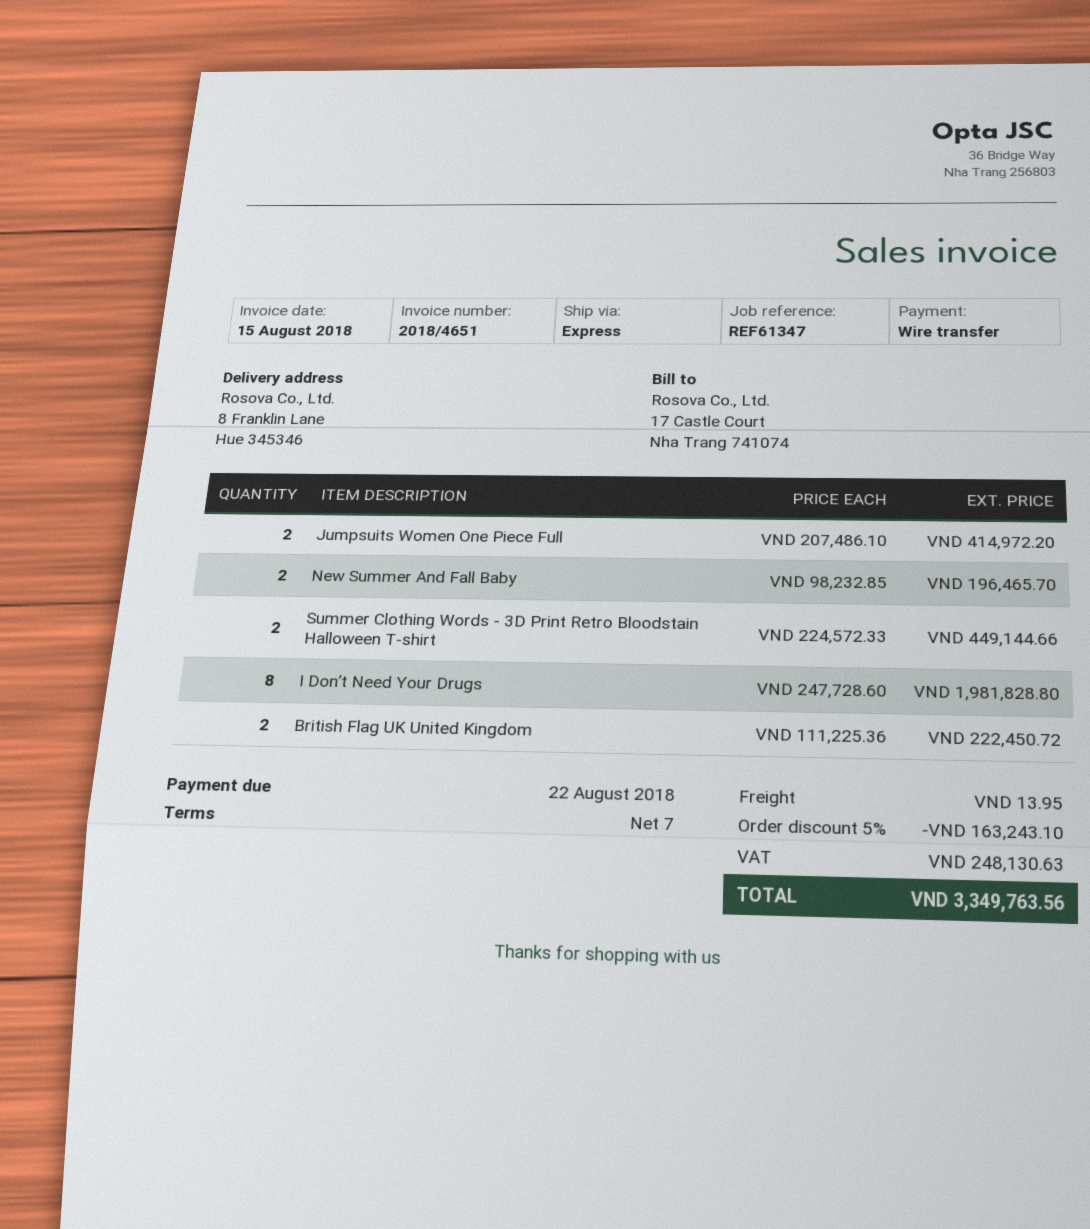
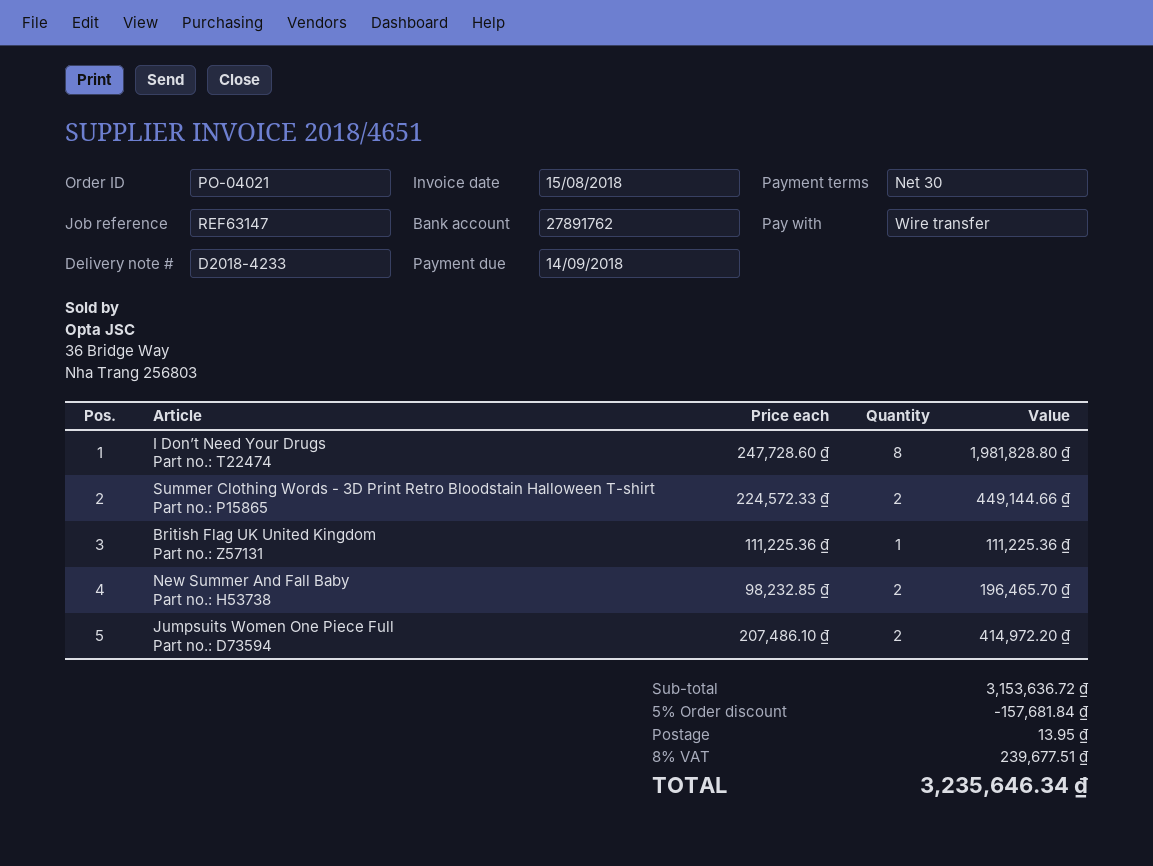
payment terms: 7 days -> 30 days
due date: 2018-08-22 -> 2018-09-14
reference: REF61347 -> REF63147
British Flag UK United Kingdom: 2 x 111225.36 = 222450.72 -> 1 x 111225.36 = 111225.36
discount: 5% = 163243.10 -> 5% = 157681.84
tax: 248130.63 -> 239677.51
total: 3349763.56 -> 3235646.34

